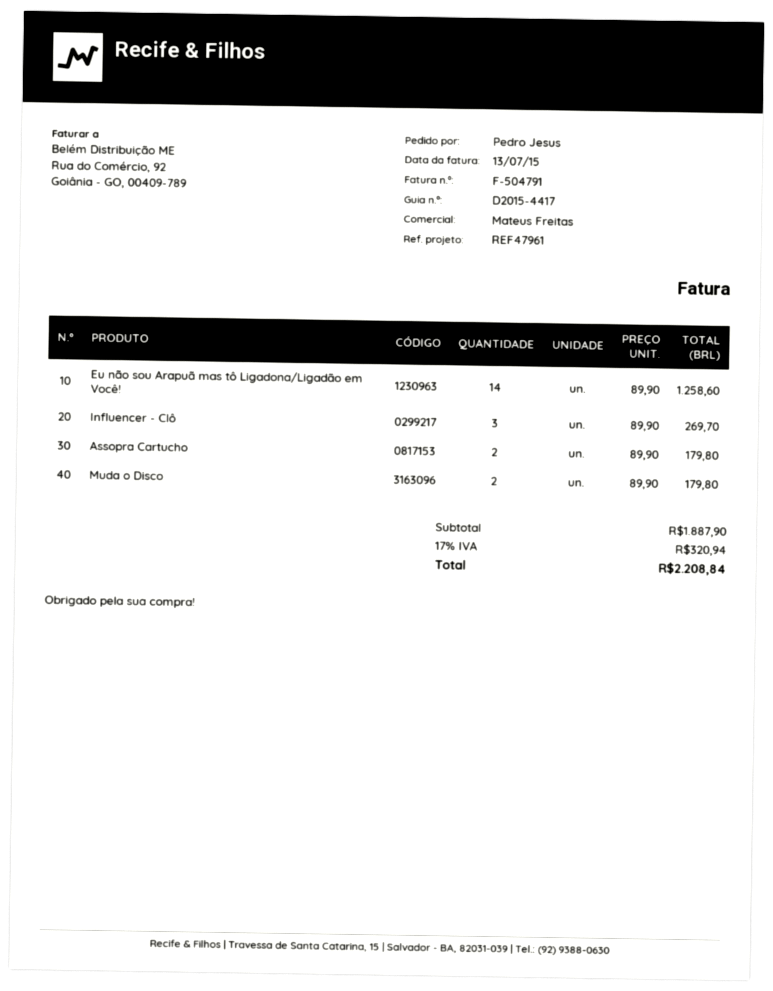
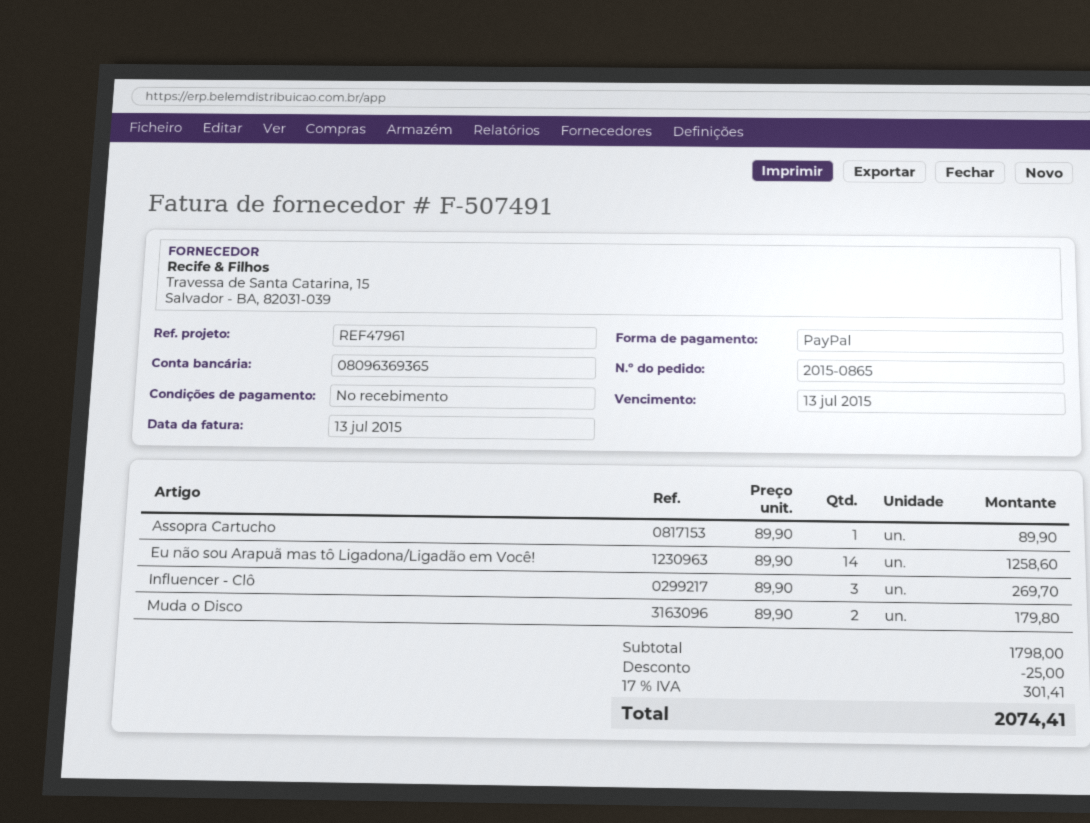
invoice number: F-504791 -> F-507491
Assopra Cartucho: 2 x 89.90 = 179.80 -> 1 x 89.90 = 89.90
subtotal: 1887.90 -> 1798.00
discount: none -> 25.00
tax: 17% = 320.94 -> 17% = 301.41
total: 2208.84 -> 2074.41

